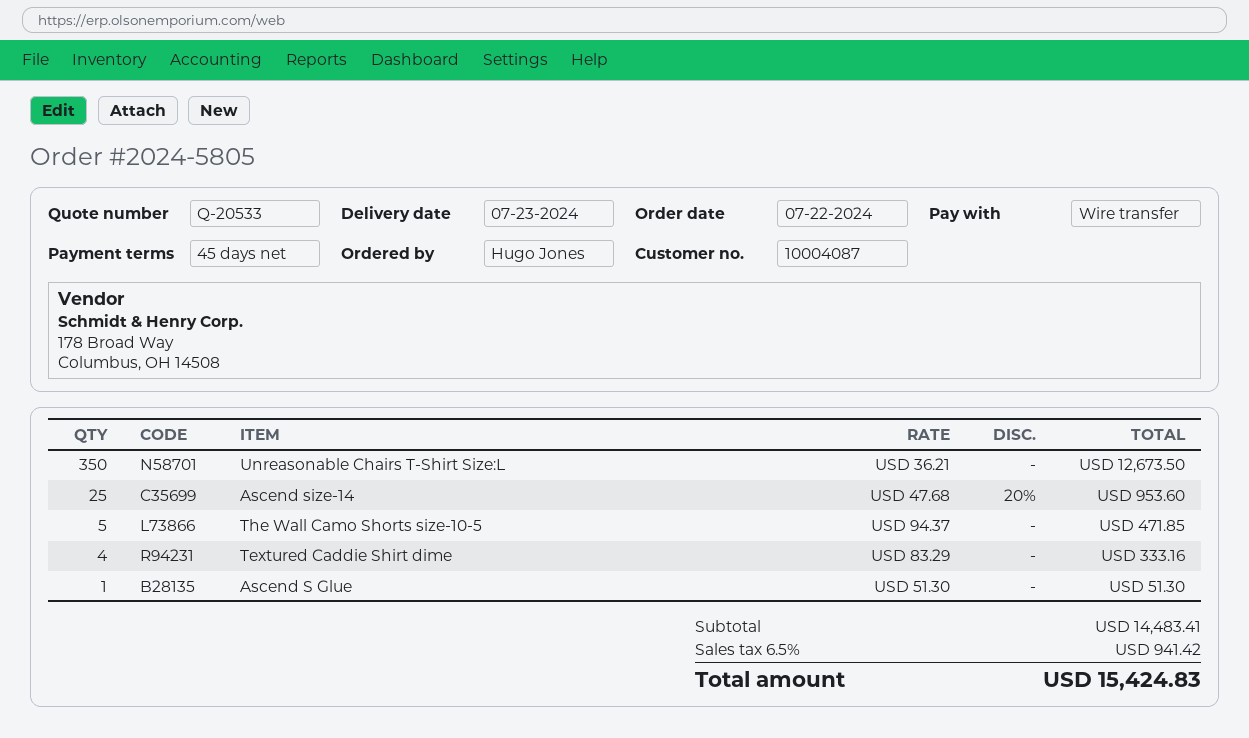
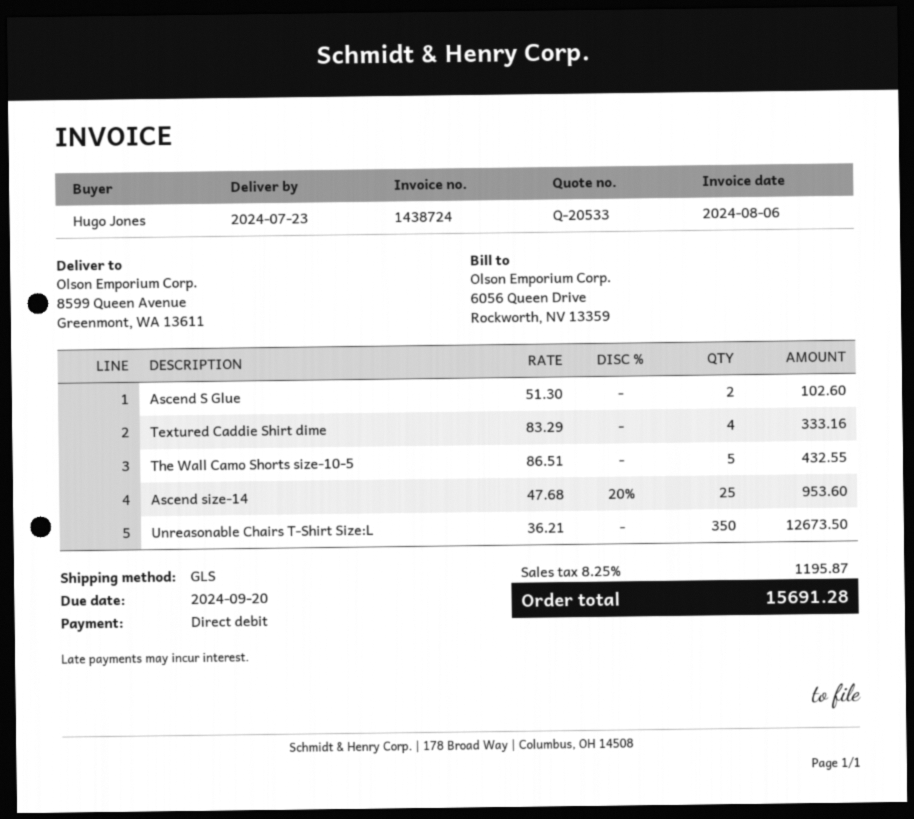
payment method: bank transfer -> direct debit
The Wall Camo Shorts size-10-5: 5 x 94.37 = 471.85 -> 5 x 86.51 = 432.55
Ascend S Glue: 1 x 51.30 = 51.30 -> 2 x 51.30 = 102.60
tax: 6.5% = 941.42 -> 8.25% = 1195.87
total: 15424.83 -> 15691.28

